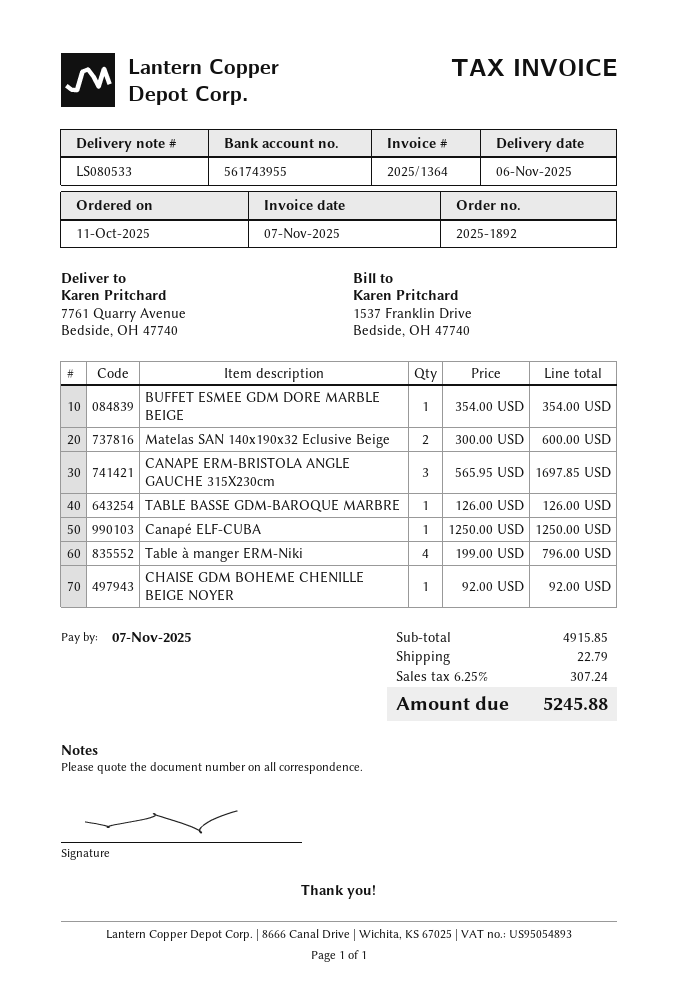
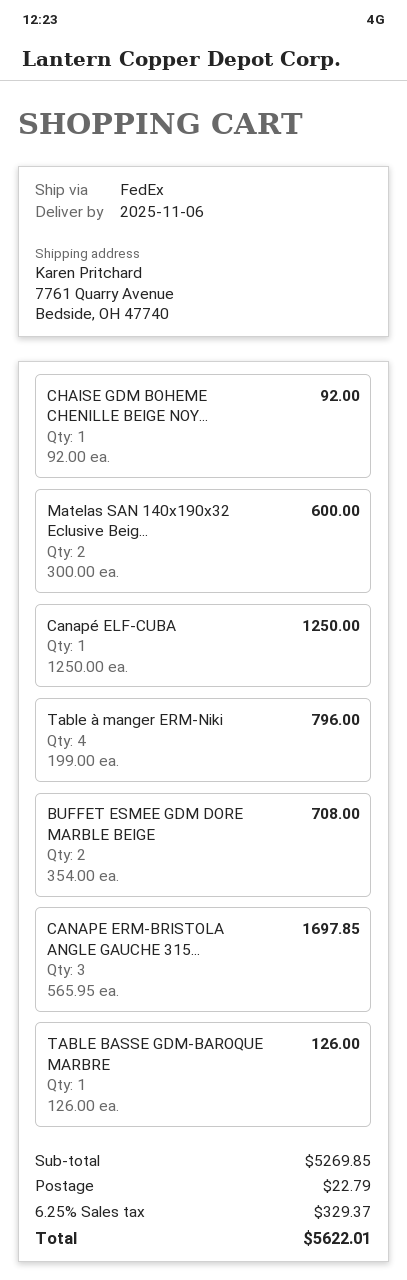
BUFFET ESMEE GDM DORE MARBLE BEIGE: 1 x 354.00 = 354.00 -> 2 x 354.00 = 708.00
subtotal: 4915.85 -> 5269.85
tax: 6.25% = 307.24 -> 6.25% = 329.37
total: 5245.88 -> 5622.01

